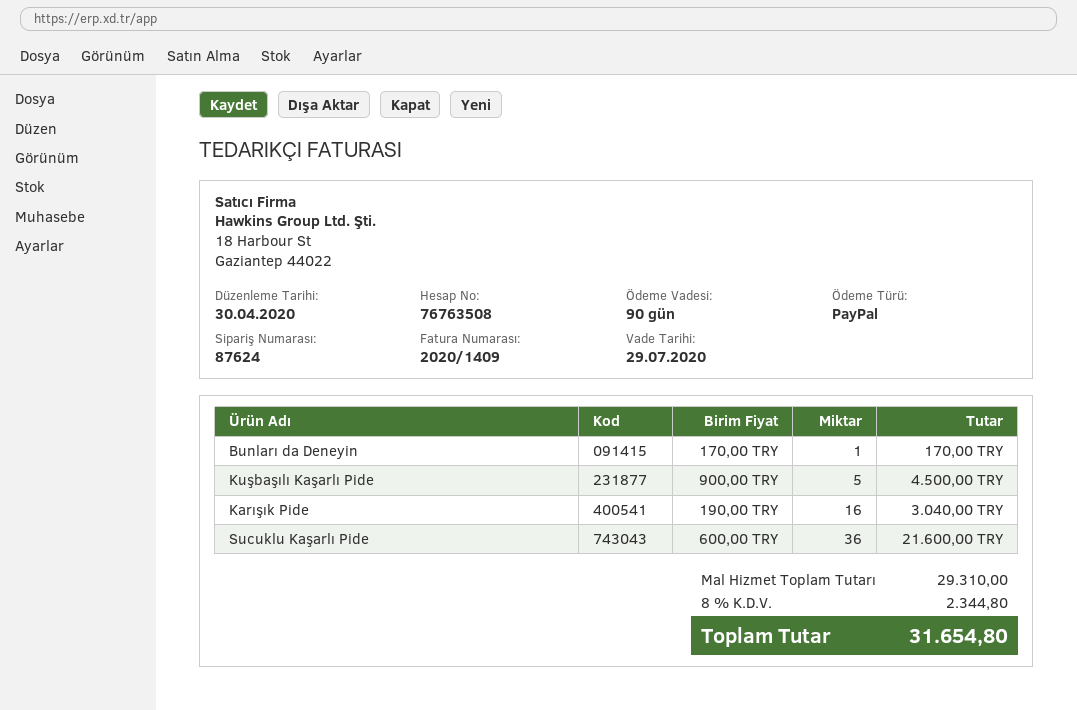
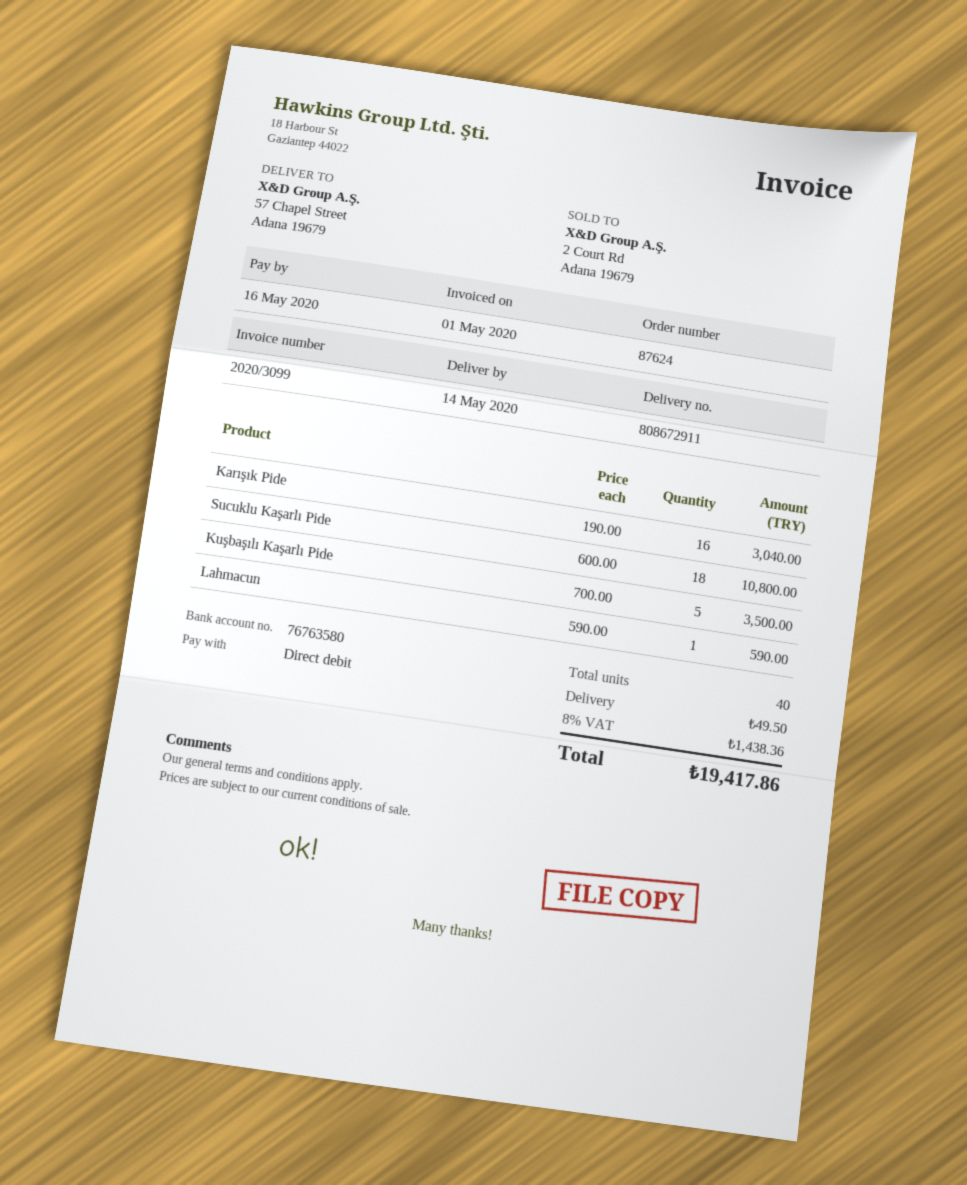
invoice number: 2020/1409 -> 2020/3099
invoice date: 2020-04-30 -> 2020-05-01
due date: 2020-07-29 -> 2020-05-16
payment method: PayPal -> direct debit
bank account: 76763508 -> 76763580
Bunları da Deneyin: 1 x 170.00 = 170.00 -> none
Kuşbaşılı Kaşarlı Pide: 5 x 900.00 = 4500.00 -> 5 x 700.00 = 3500.00
Sucuklu Kaşarlı Pide: 36 x 600.00 = 21600.00 -> 18 x 600.00 = 10800.00
Lahmacun: none -> 1 x 590.00 = 590.00
shipping: none -> 49.50
tax: 8% = 2344.80 -> 8% = 1438.36
total: 31654.80 -> 19417.86

